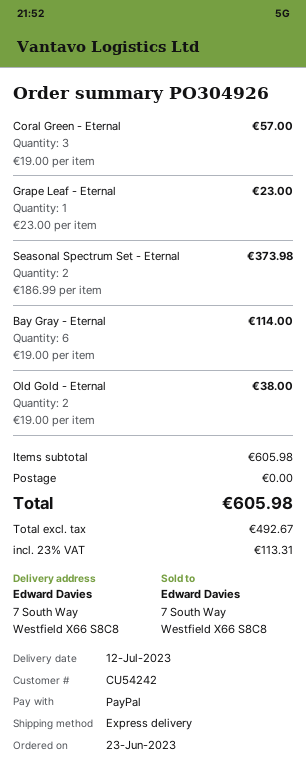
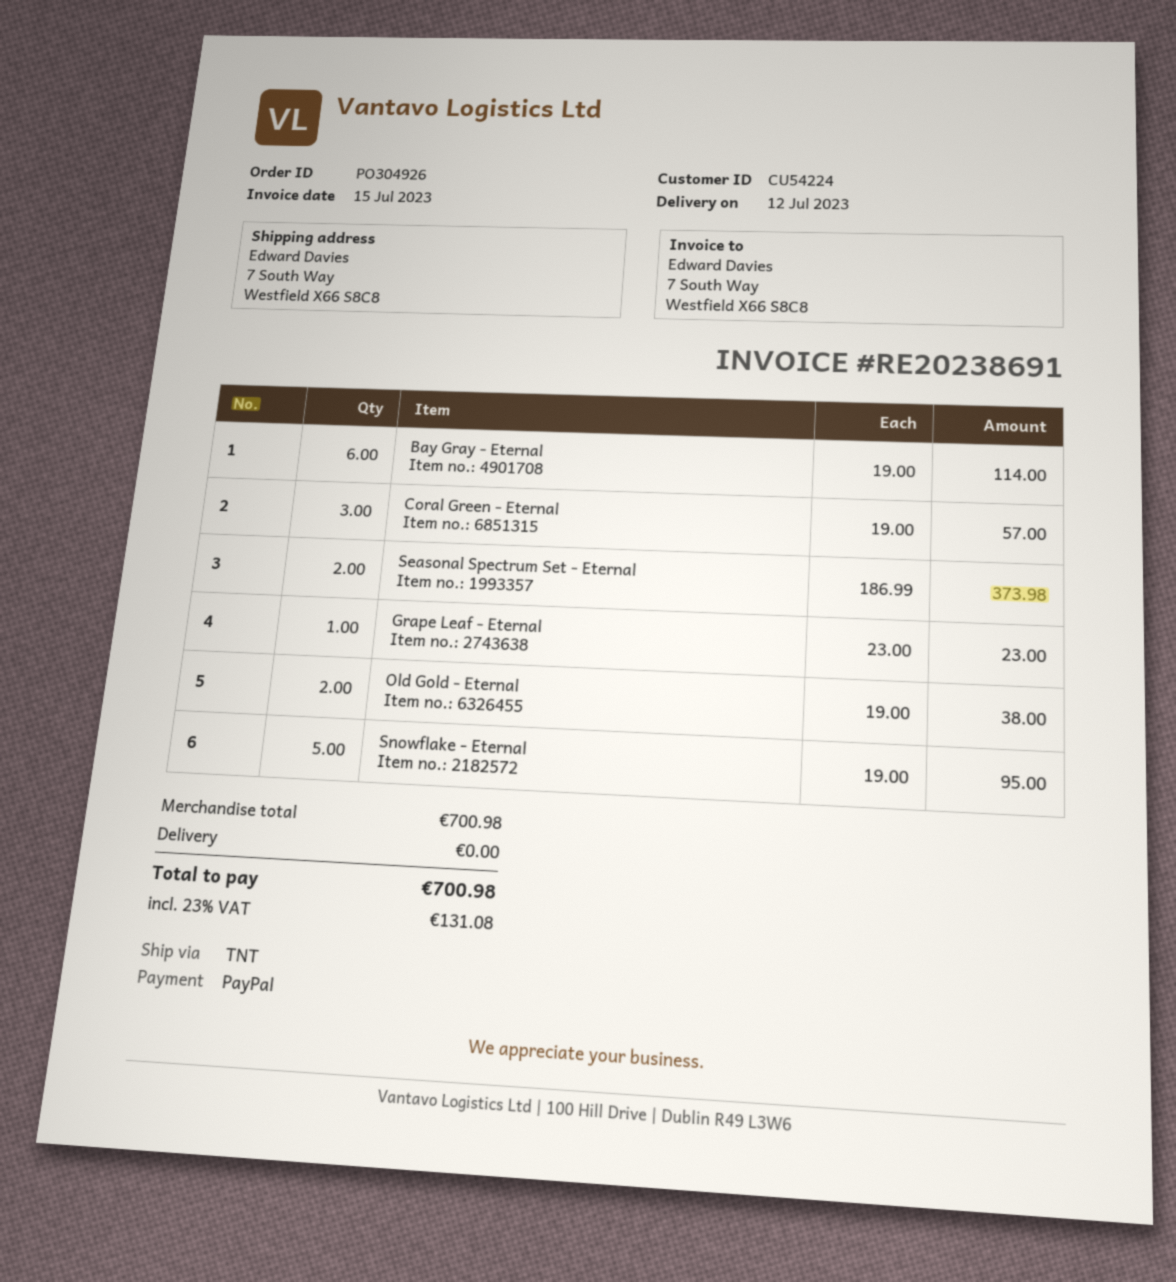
customer number: CU54242 -> CU54224
shipping method: express -> TNT
Snowflake - Eternal: none -> 5 x 19.00 = 95.00
subtotal: 605.98 -> 700.98
tax: 23% = 113.31 -> 23% = 131.08
total: 605.98 -> 700.98

